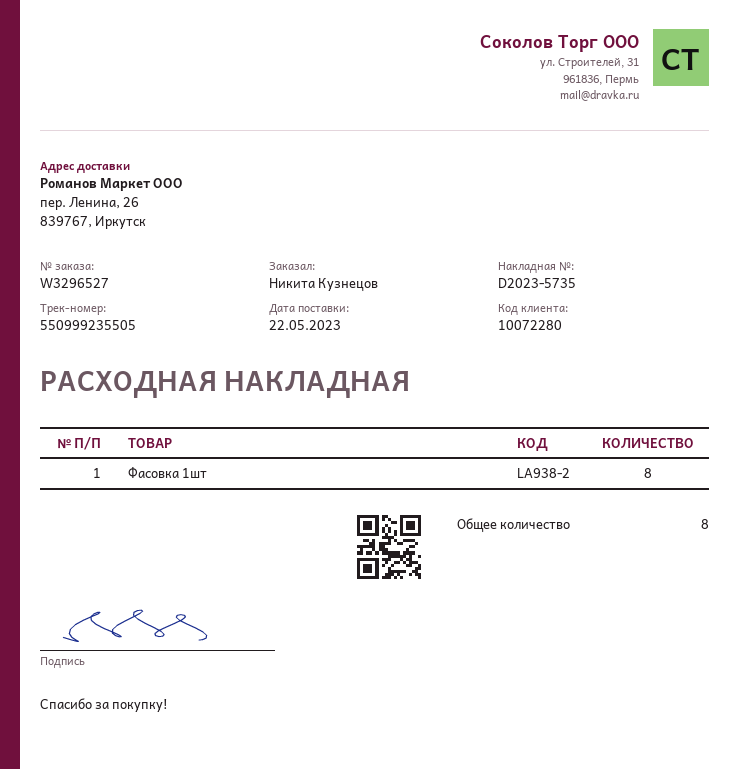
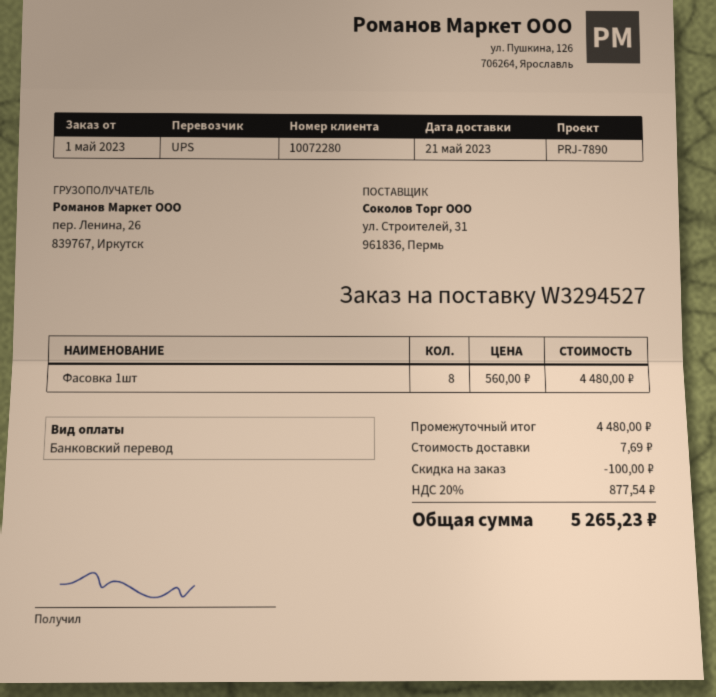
order number: W3296527 -> W3294527
delivery date: 2023-05-22 -> 2023-05-21

